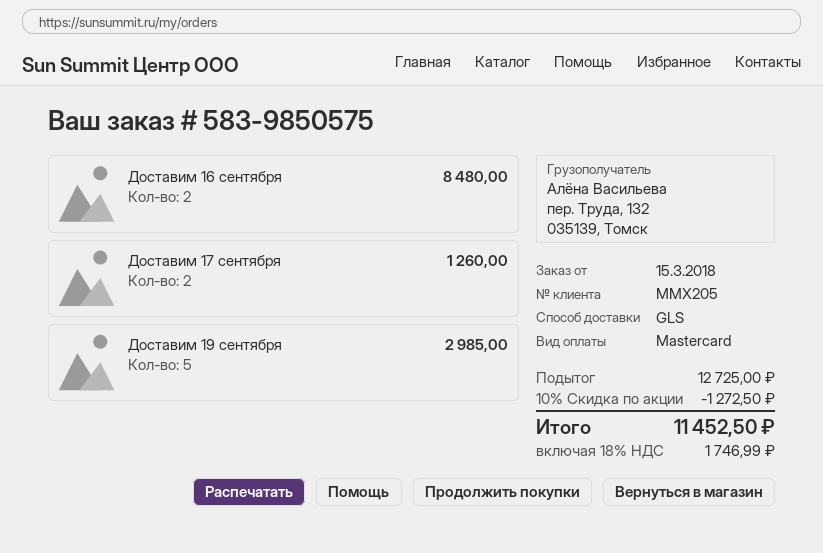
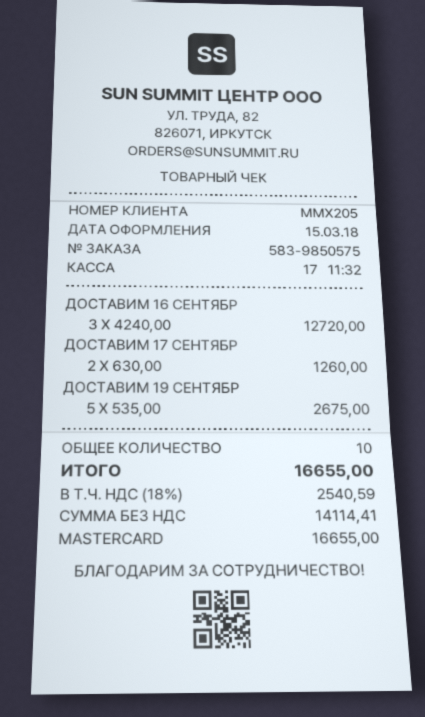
Доставим 16 сентября: 2 for 8480.00 -> 3 for 12720.00
Доставим 19 сентября: 5 for 2985.00 -> 5 for 2675.00
discount: 10% = 1272.50 -> none
tax: 18% = 1746.99 -> 18% = 2540.59
total: 11452.50 -> 16655.00

